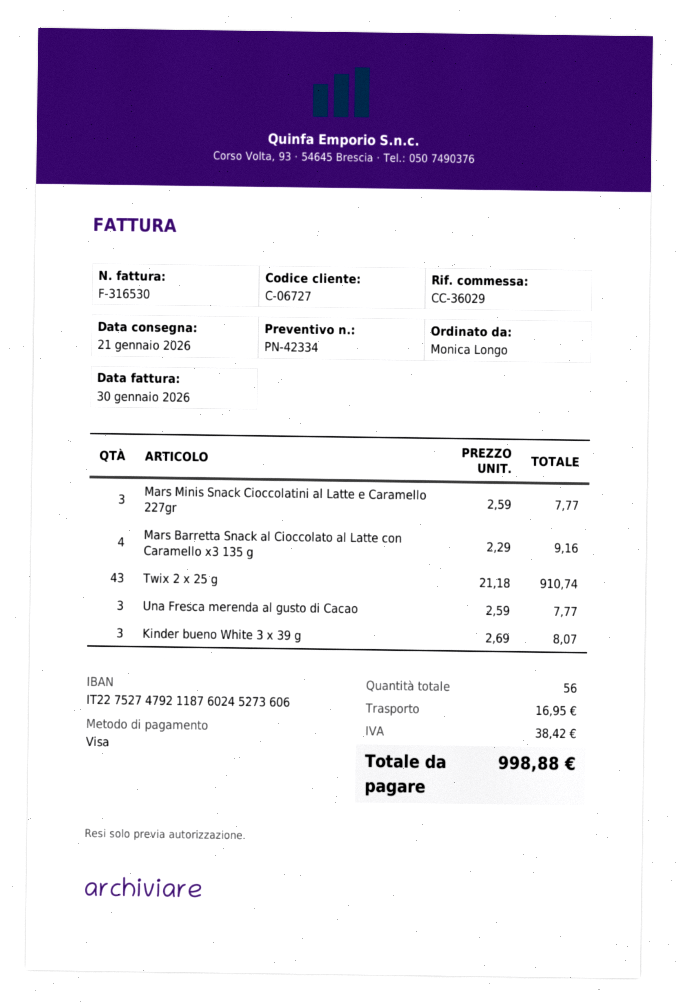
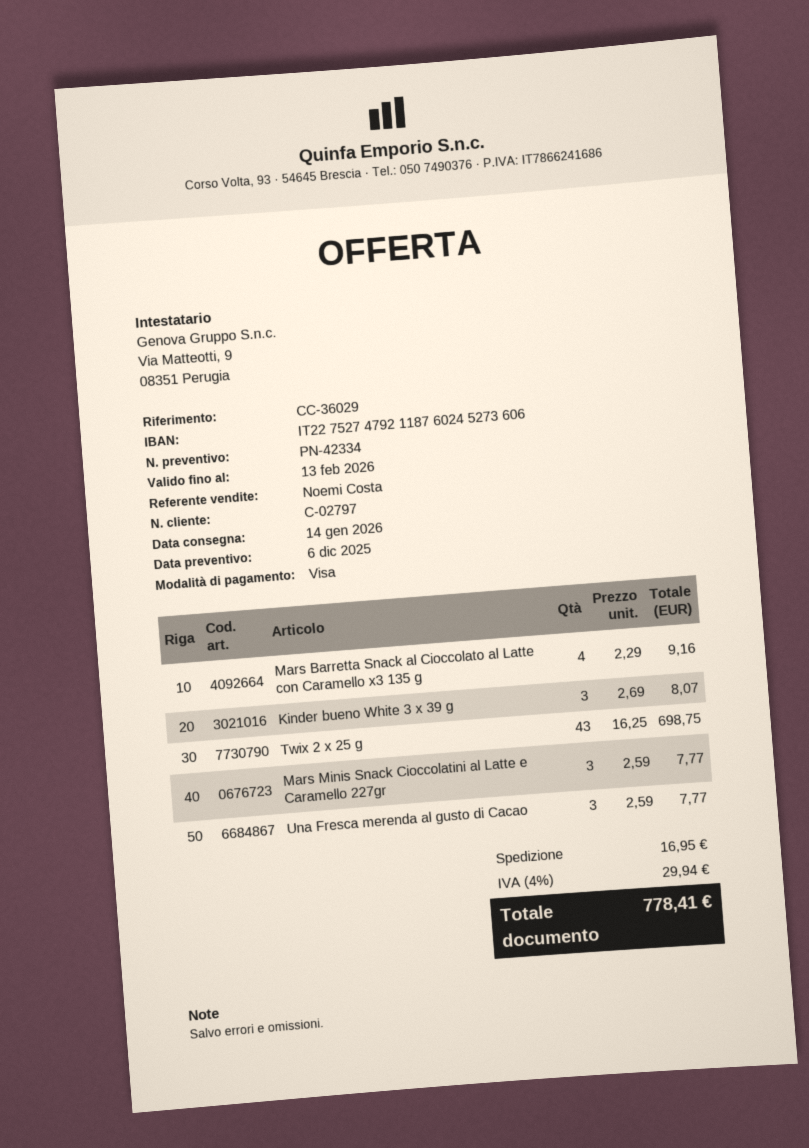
delivery date: 2026-01-21 -> 2026-01-14
customer number: C-06727 -> C-02797
Twix 2 x 25 g: 43 x 21.18 = 910.74 -> 43 x 16.25 = 698.75
tax: 38.42 -> 29.94
total: 998.88 -> 778.41

